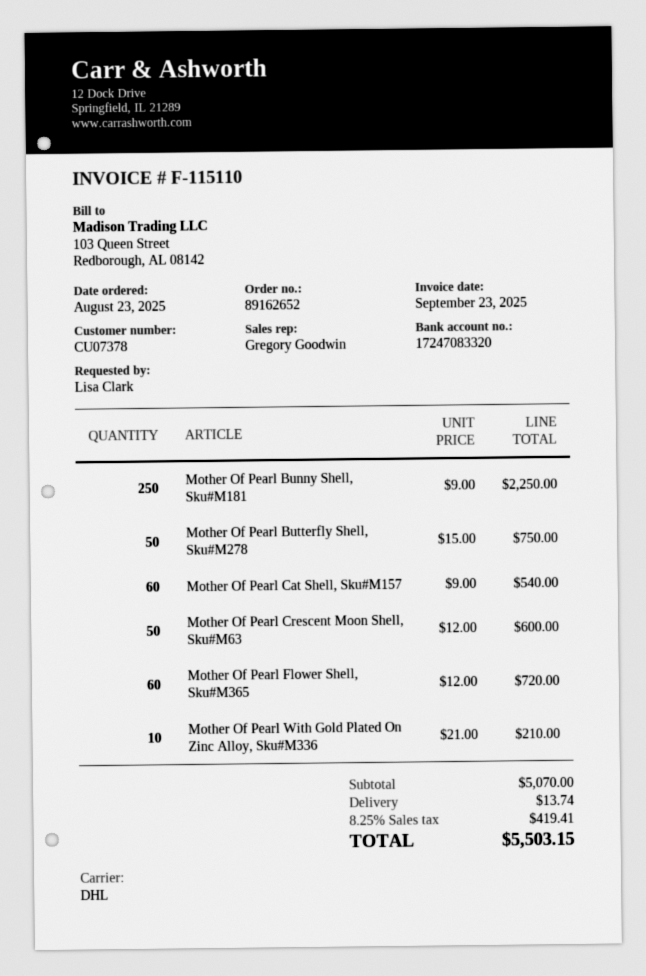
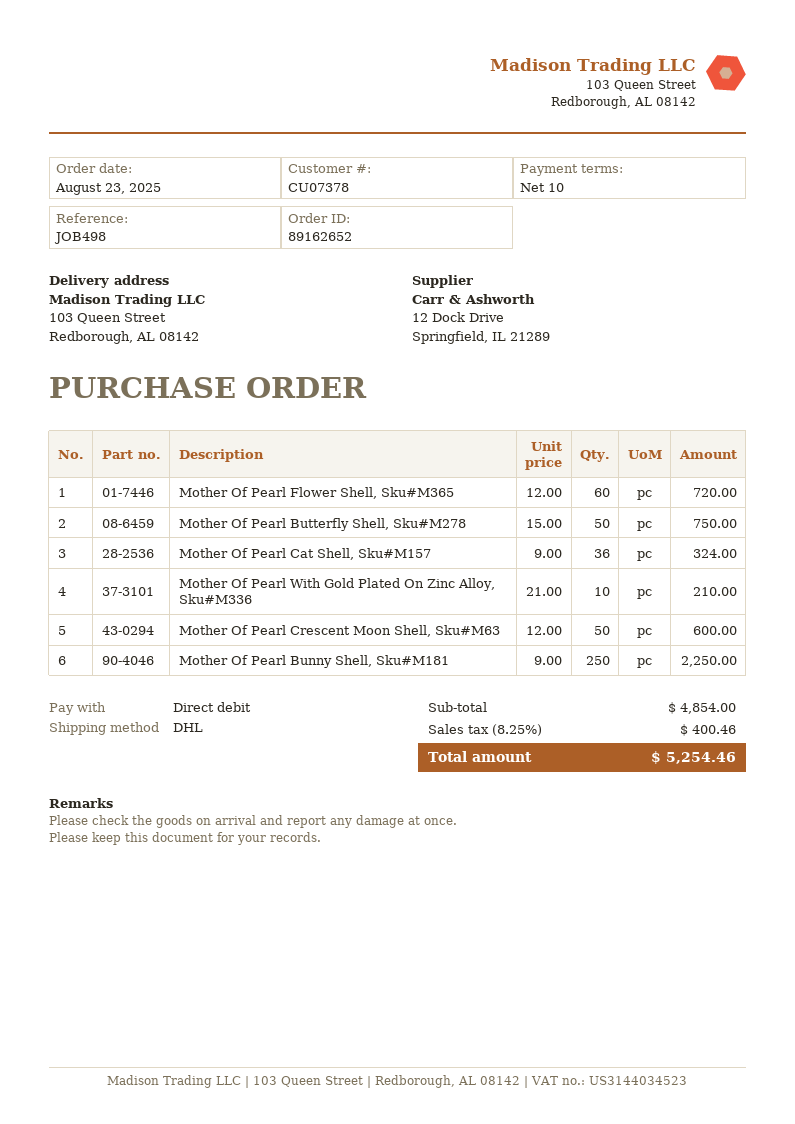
Mother Of Pearl Cat Shell, Sku#M157: 60 x 9.00 = 540.00 -> 36 x 9.00 = 324.00
subtotal: 5070.00 -> 4854.00
shipping: 13.74 -> none
tax: 8.25% = 419.41 -> 8.25% = 400.46
total: 5503.15 -> 5254.46

